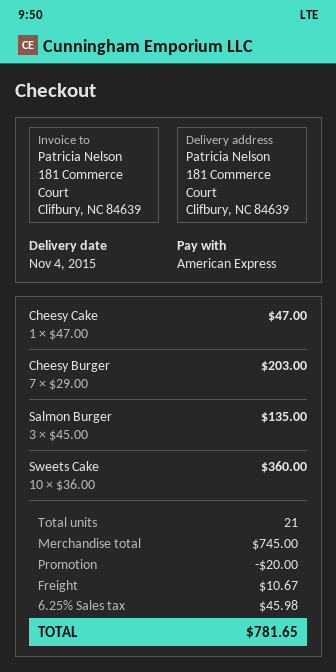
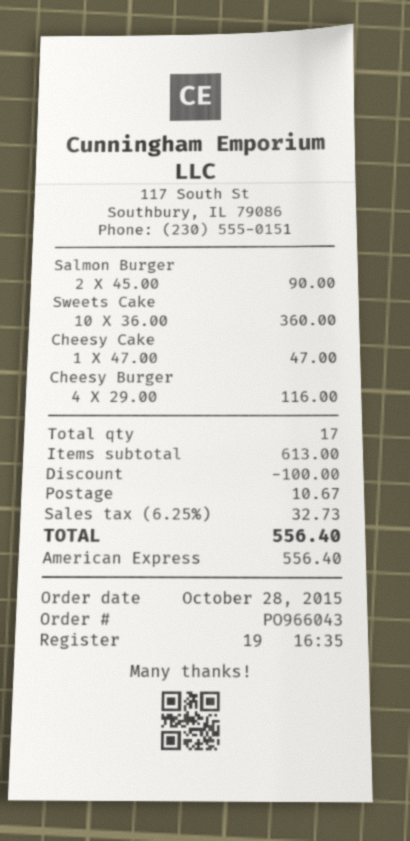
Cheesy Burger: 7 x 29.00 = 203.00 -> 4 x 29.00 = 116.00
Salmon Burger: 3 x 45.00 = 135.00 -> 2 x 45.00 = 90.00
total quantity: 21 -> 17
subtotal: 745.00 -> 613.00
discount: 20.00 -> 100.00
tax: 6.25% = 45.98 -> 6.25% = 32.73
total: 781.65 -> 556.40

